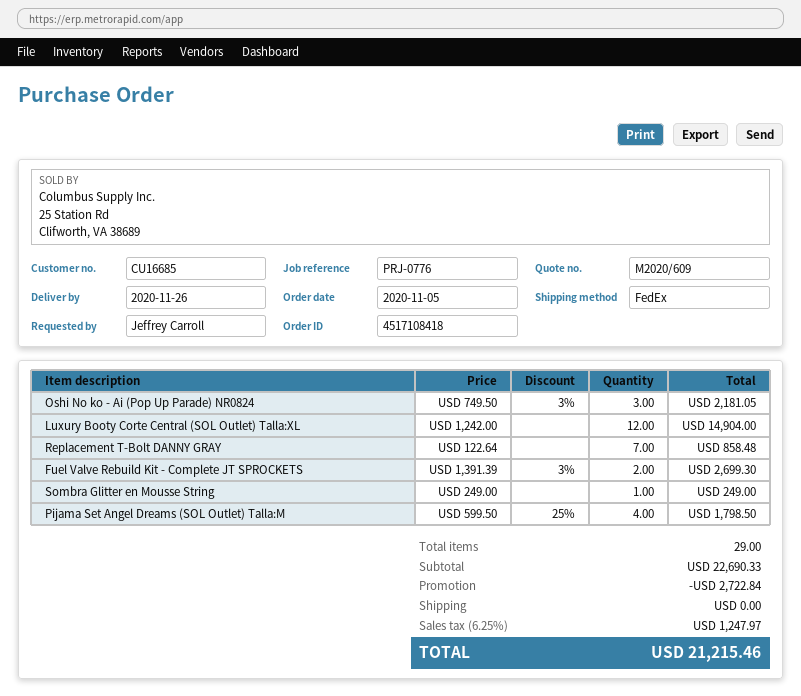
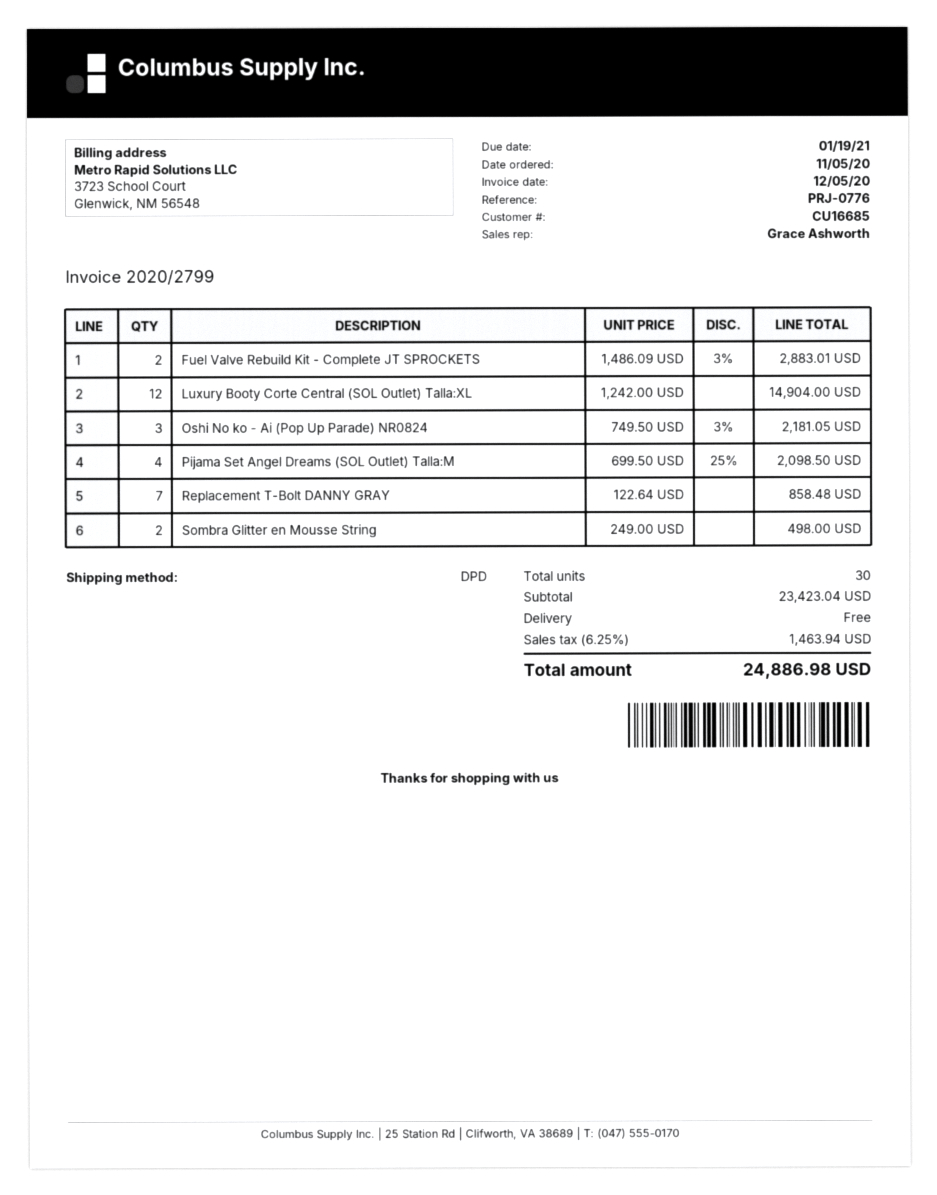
shipping method: FedEx -> DPD
Fuel Valve Rebuild Kit - Complete JT SPROCKETS: 2 x 1391.39 - 3% = 2699.30 -> 2 x 1486.09 - 3% = 2883.01
Sombra Glitter en Mousse String: 1 x 249.00 = 249.00 -> 2 x 249.00 = 498.00
Pijama Set Angel Dreams (SOL Outlet) Talla:M: 4 x 599.50 - 25% = 1798.50 -> 4 x 699.50 - 25% = 2098.50
total quantity: 29 -> 30
subtotal: 22690.33 -> 23423.04
discount: 2722.84 -> none
tax: 6.25% = 1247.97 -> 6.25% = 1463.94
total: 21215.46 -> 24886.98

